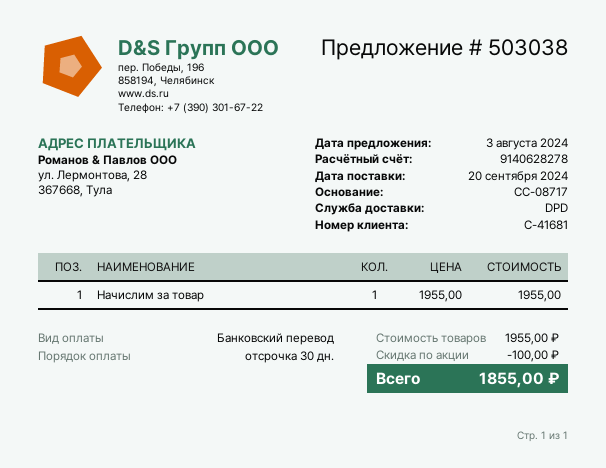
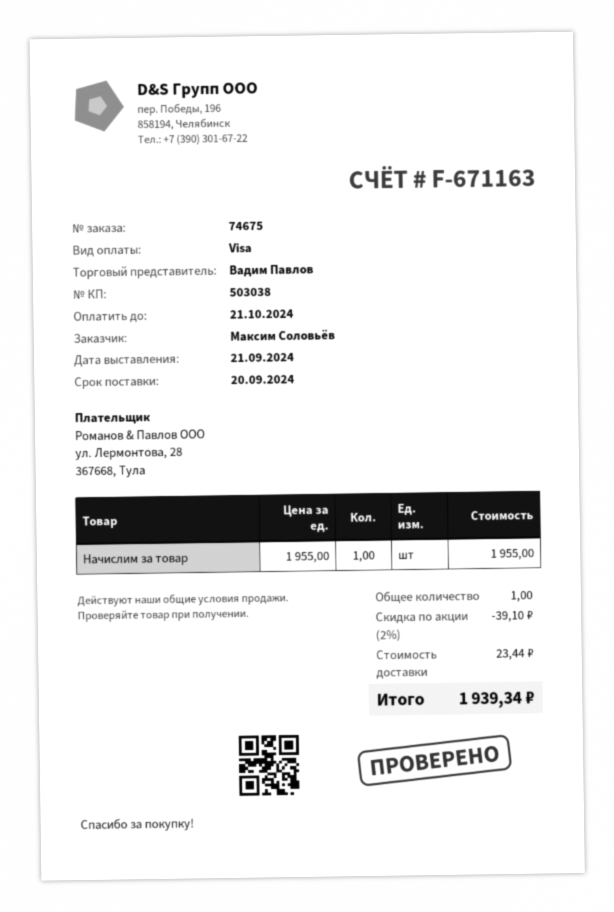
payment method: bank transfer -> Visa
discount: 100.00 -> 39.10
shipping: none -> 23.44
total: 1855.00 -> 1939.34

